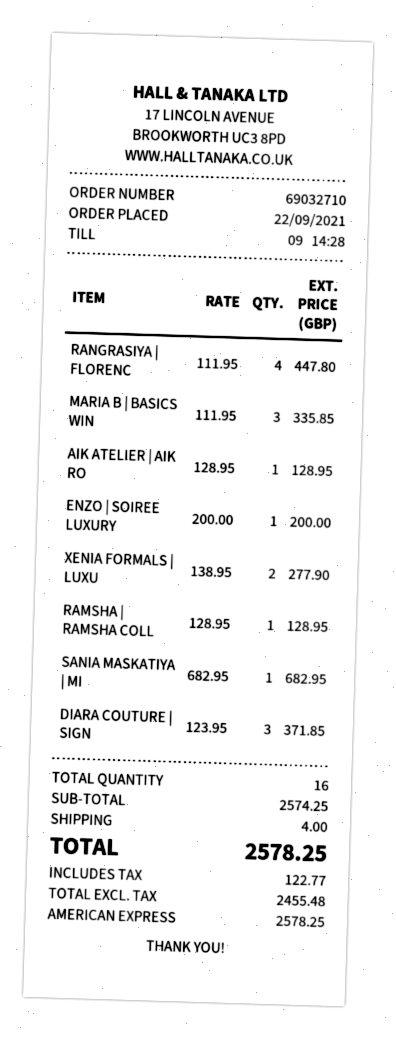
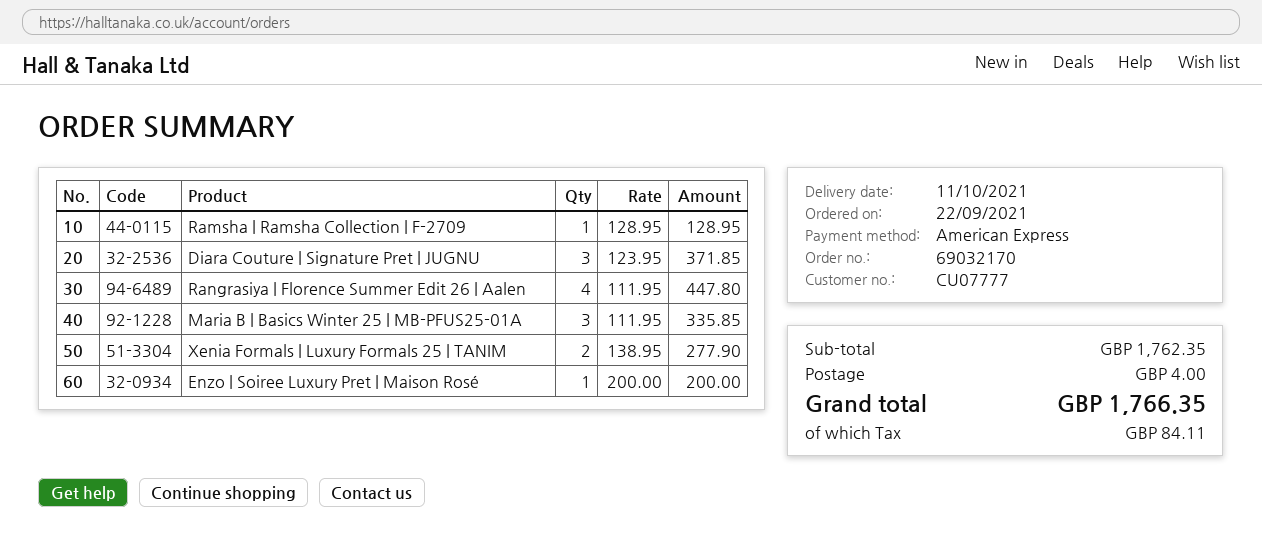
order number: 69032710 -> 69032170
AIK ATELIER | AIK RO: 1 x 128.95 = 128.95 -> none
SANIA MASKATIYA | MI: 1 x 682.95 = 682.95 -> none
subtotal: 2574.25 -> 1762.35
tax: 122.77 -> 84.11
total: 2578.25 -> 1766.35

